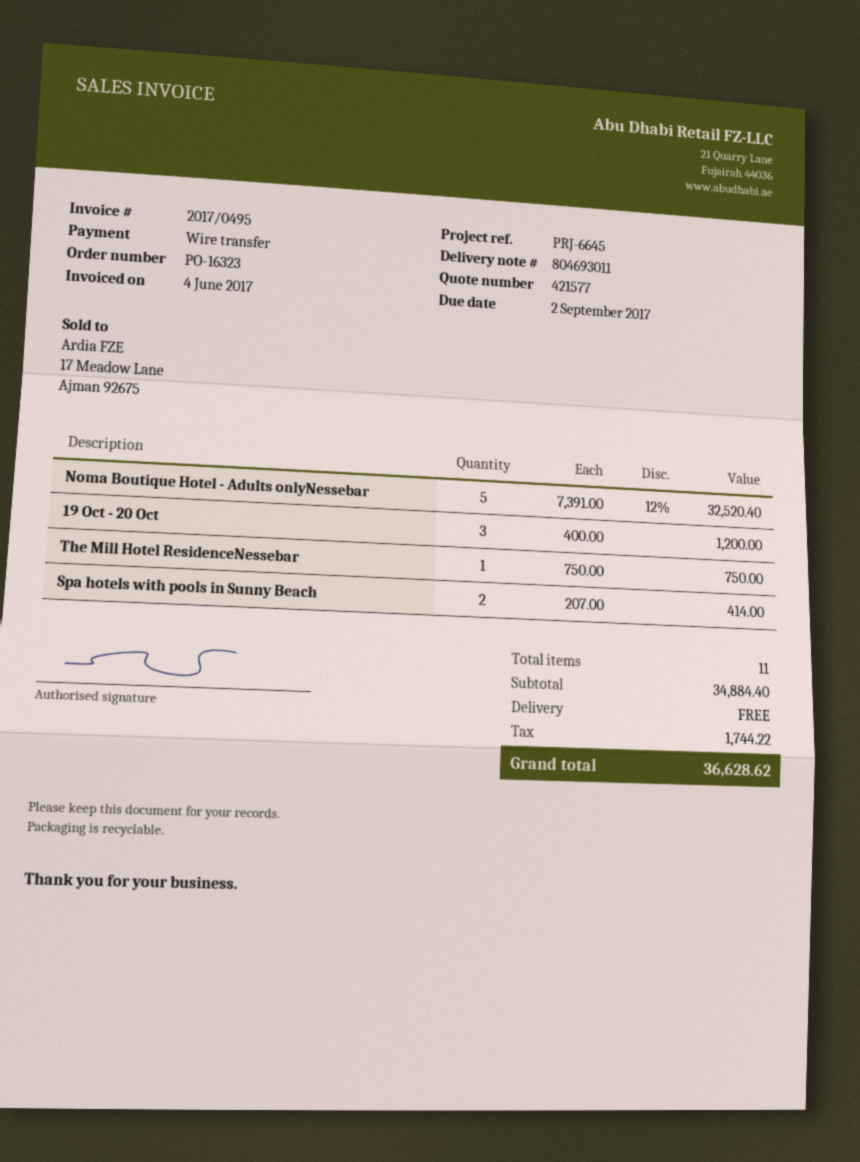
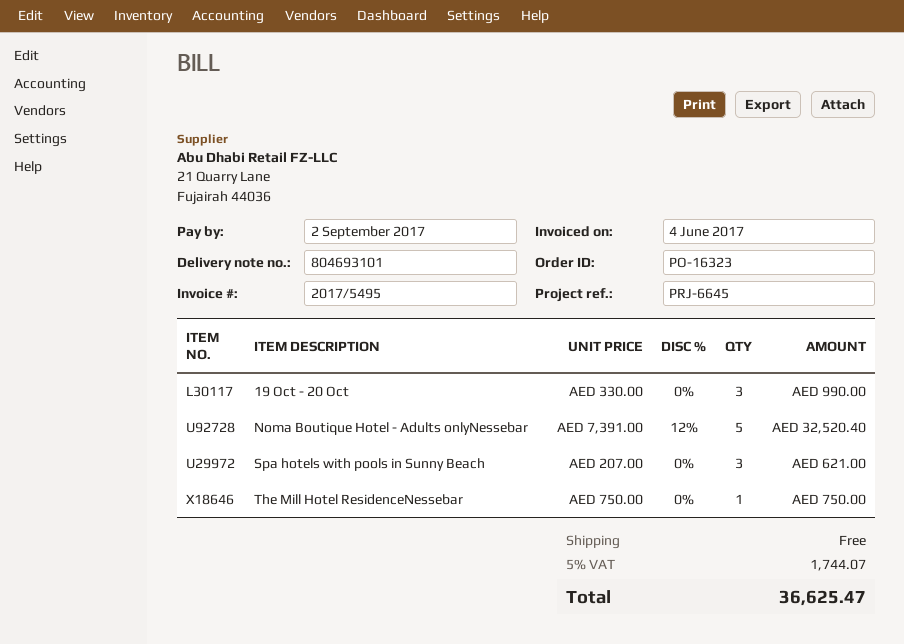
delivery note number: 804693011 -> 804693101
invoice number: 2017/0495 -> 2017/5495
19 Oct - 20 Oct: 3 x 400.00 = 1200.00 -> 3 x 330.00 = 990.00
Spa hotels with pools in Sunny Beach: 2 x 207.00 = 414.00 -> 3 x 207.00 = 621.00
tax: 1744.22 -> 1744.07
total: 36628.62 -> 36625.47

